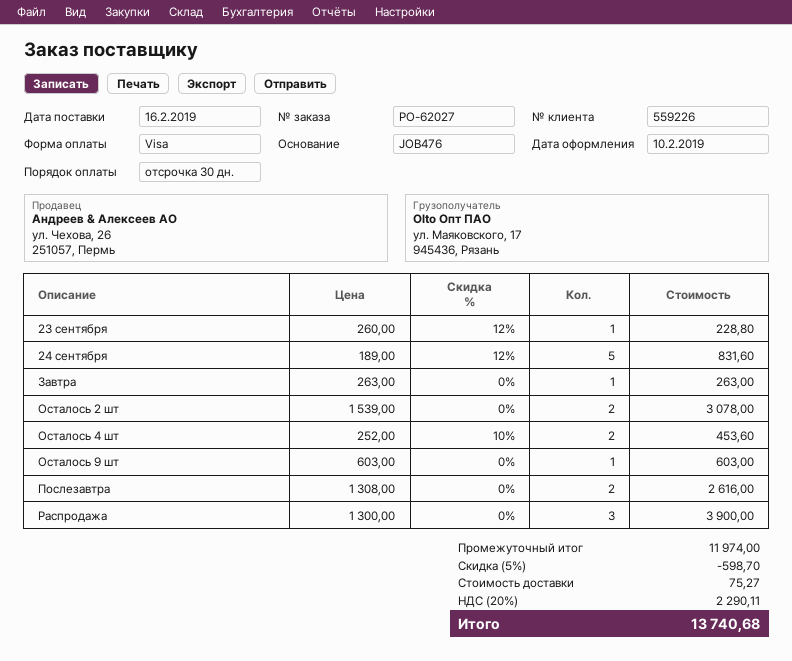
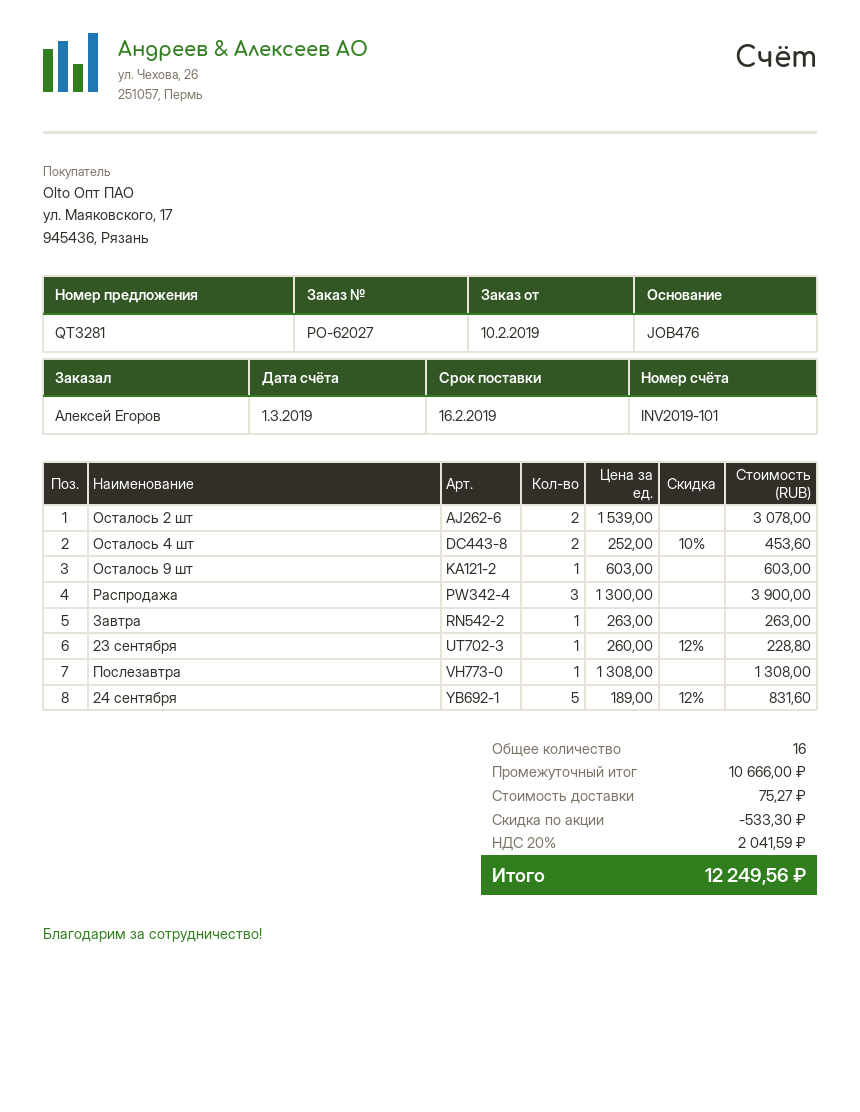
Послезавтра: 2 x 1308.00 = 2616.00 -> 1 x 1308.00 = 1308.00
subtotal: 11974.00 -> 10666.00
discount: 598.70 -> 533.30
tax: 20% = 2290.11 -> 20% = 2041.59
total: 13740.68 -> 12249.56

